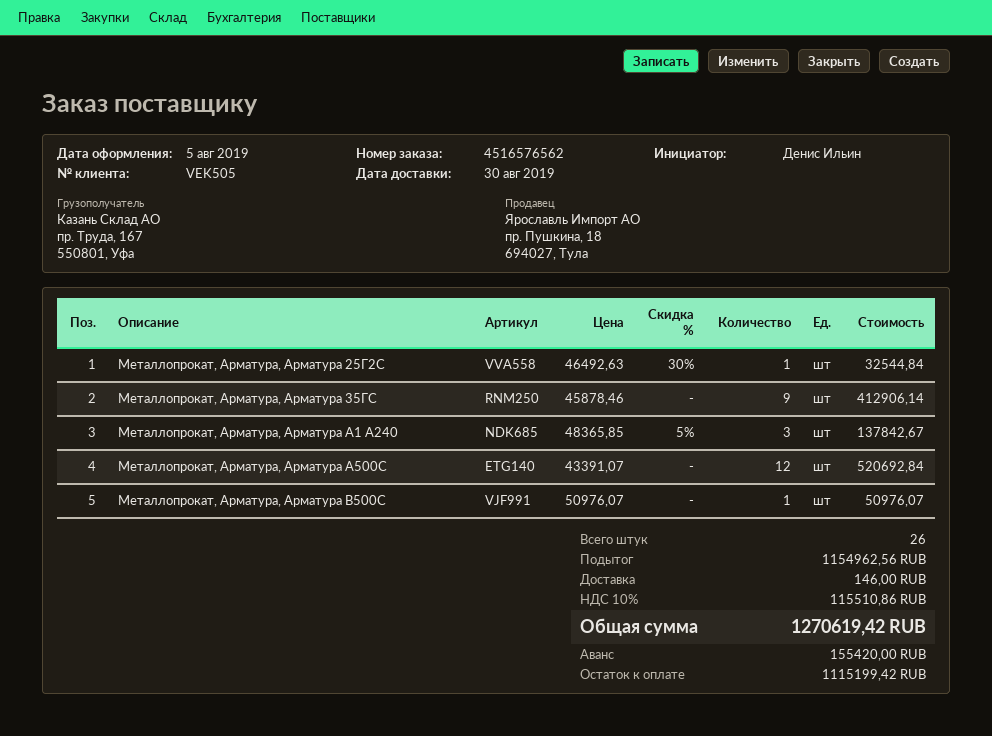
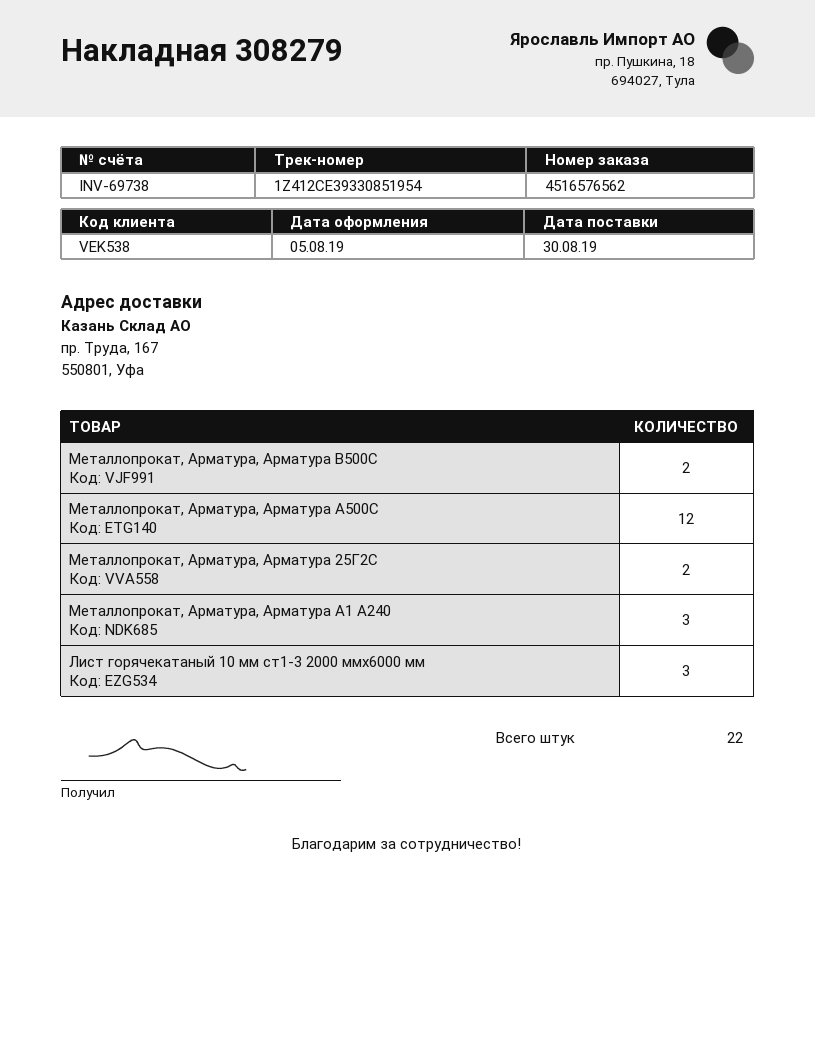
customer number: VEK505 -> VEK538
Металлопрокат, Арматура, Арматура 25Г2С: 1 -> 2
Металлопрокат, Арматура, Арматура 35ГС: 9 -> none
Металлопрокат, Арматура, Арматура В500С: 1 -> 2
Лист горячекатаный 10 мм ст1-3 2000 ммх6000 мм: none -> 3
total quantity: 26 -> 22

